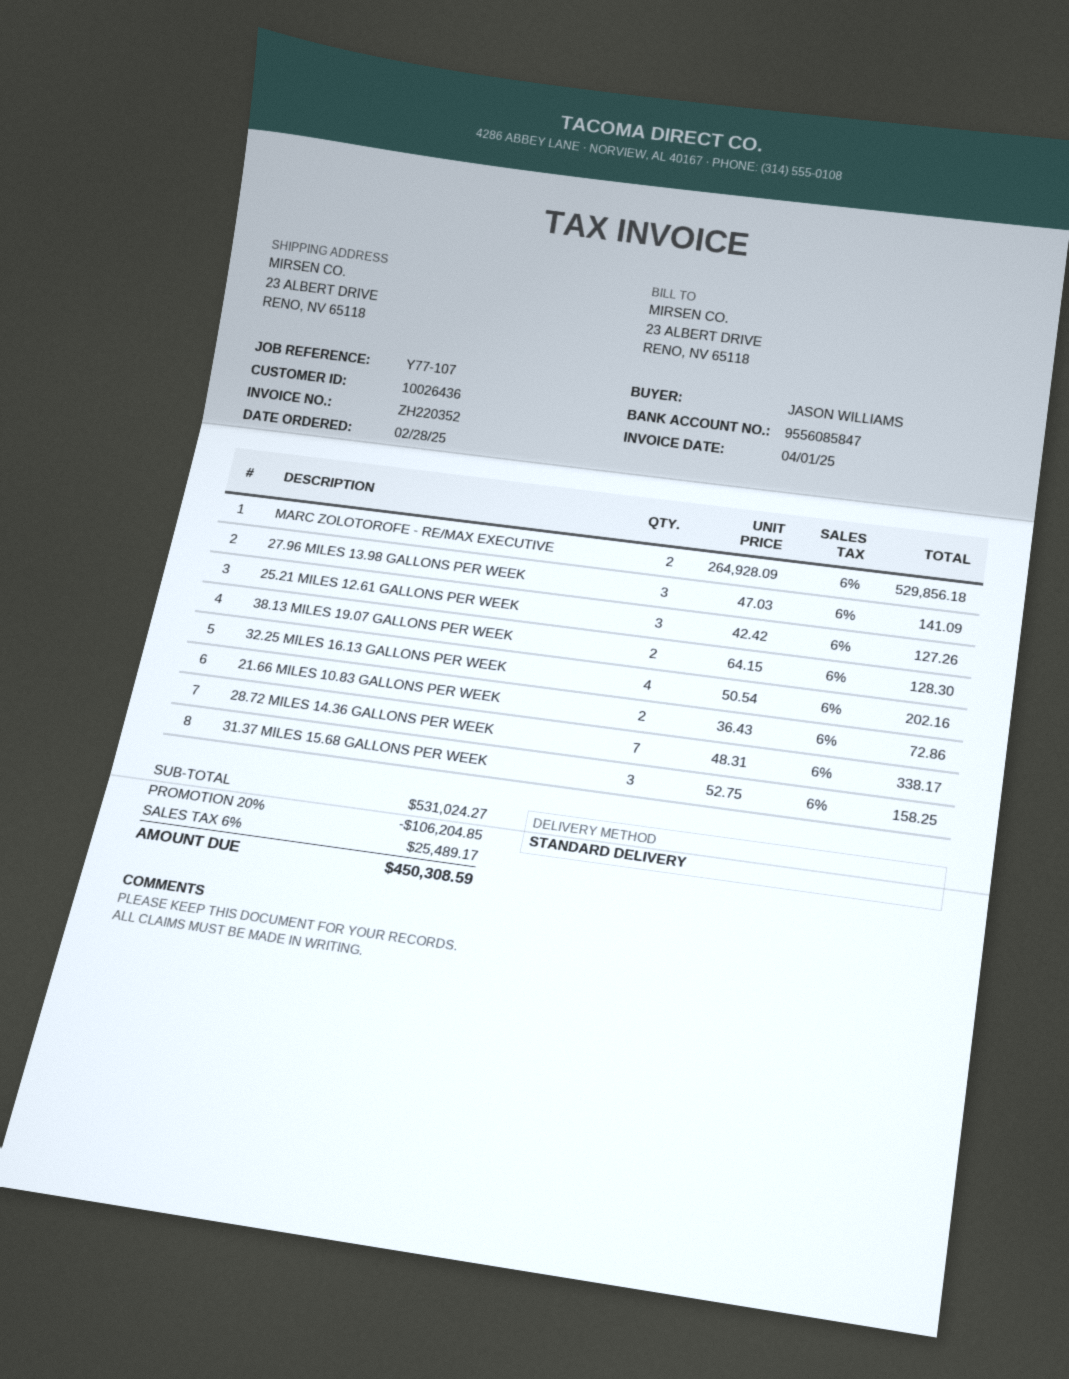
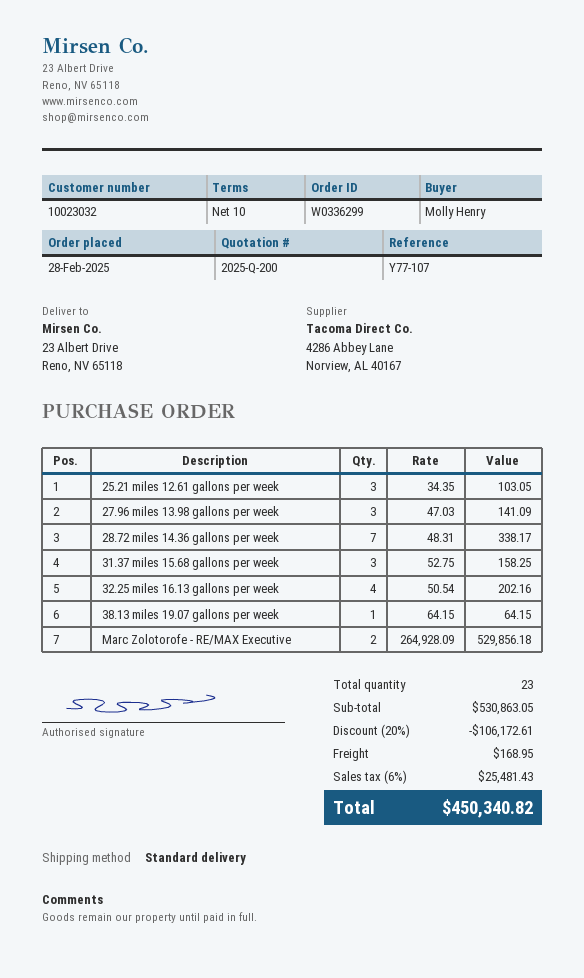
customer number: 10026436 -> 10023032
ordered by: JASON WILLIAMS -> Molly Henry
25.21 MILES 12.61 GALLONS PER WEEK: 3 x 42.42 = 127.26 -> 3 x 34.35 = 103.05
38.13 MILES 19.07 GALLONS PER WEEK: 2 x 64.15 = 128.30 -> 1 x 64.15 = 64.15
21.66 MILES 10.83 GALLONS PER WEEK: 2 x 36.43 = 72.86 -> none
subtotal: 531024.27 -> 530863.05
discount: 20% = 106204.85 -> 20% = 106172.61
shipping: none -> 168.95
tax: 6% = 25489.17 -> 6% = 25481.43
total: 450308.59 -> 450340.82

